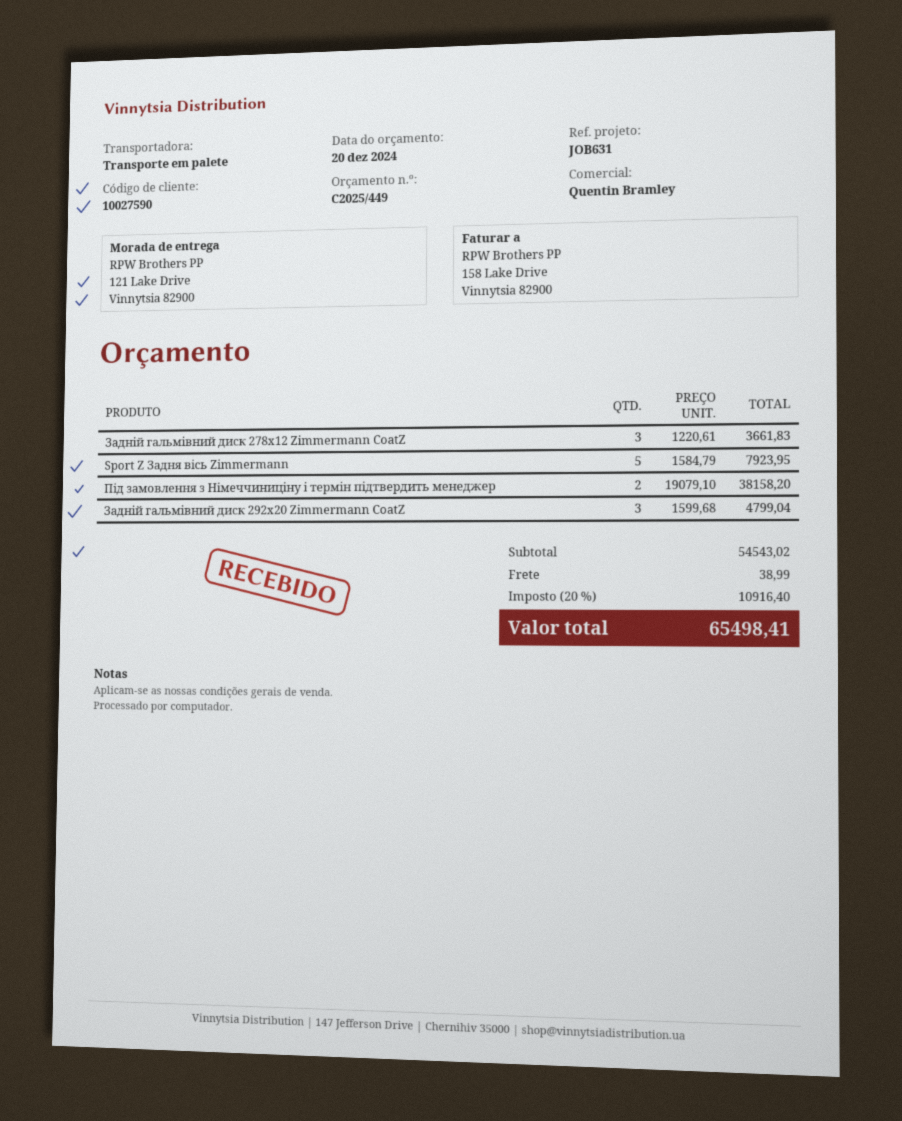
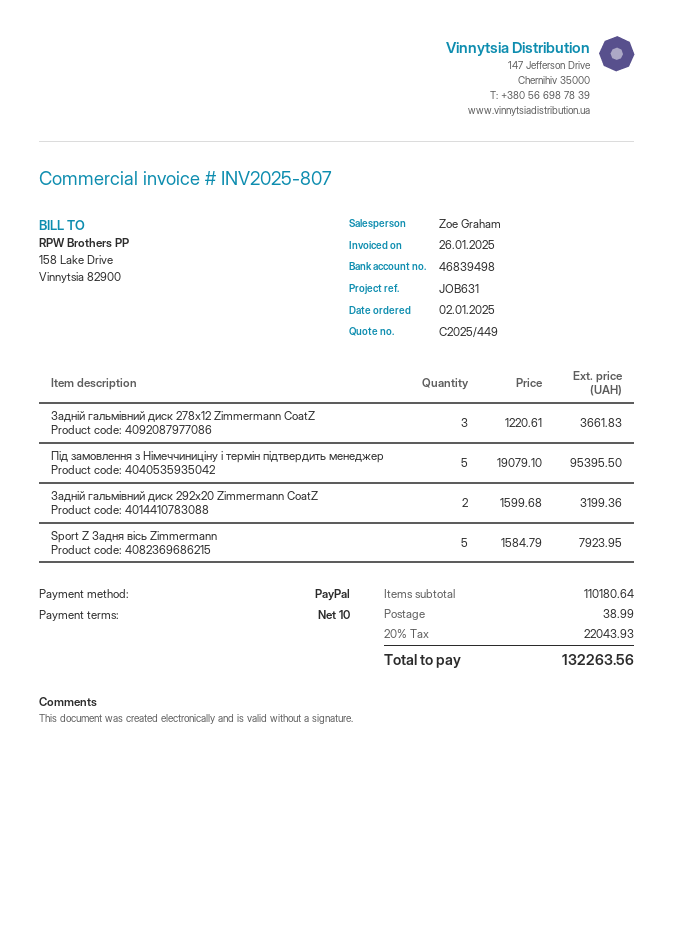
sales rep: Quentin Bramley -> Zoe Graham
Під замовлення з Німеччиниціну і термін підтвердить менеджер: 2 x 19079.10 = 38158.20 -> 5 x 19079.10 = 95395.50
Задній гальмівний диск 292x20 Zimmermann CoatZ: 3 x 1599.68 = 4799.04 -> 2 x 1599.68 = 3199.36
subtotal: 54543.02 -> 110180.64
tax: 20% = 10916.40 -> 20% = 22043.93
total: 65498.41 -> 132263.56

